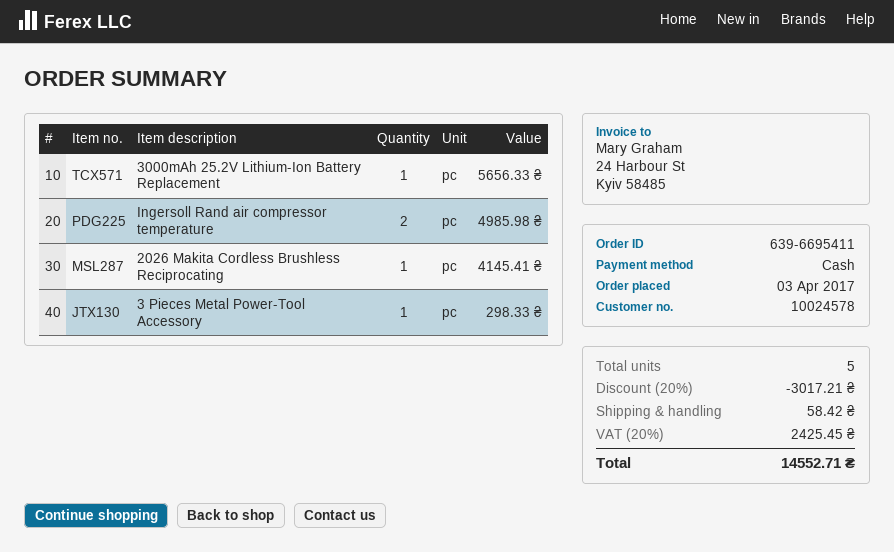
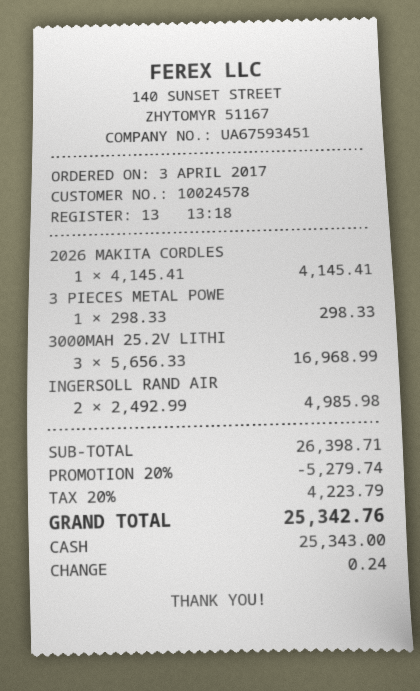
3000mAh 25.2V Lithium-Ion Battery Replacement: 1 for 5656.33 -> 3 for 16968.99
discount: 20% = 3017.21 -> 20% = 5279.74
shipping: 58.42 -> none
tax: 20% = 2425.45 -> 20% = 4223.79
total: 14552.71 -> 25342.76

